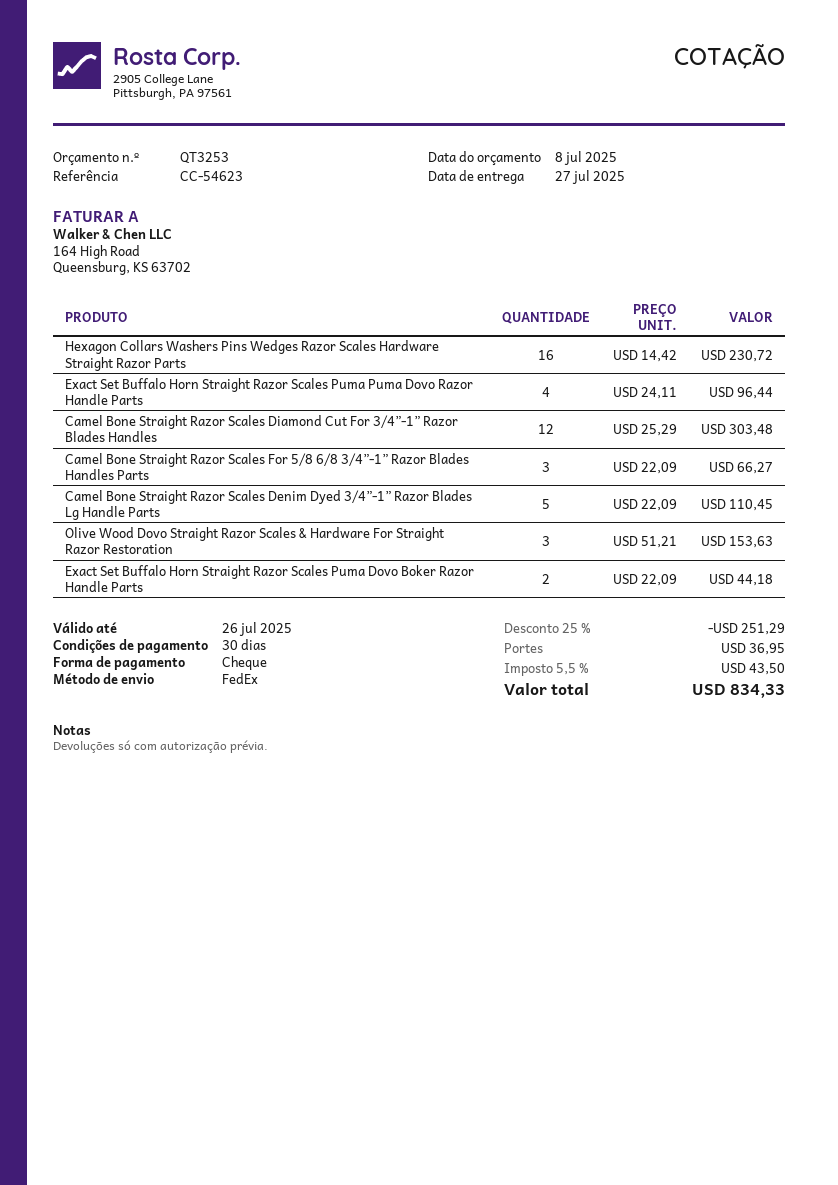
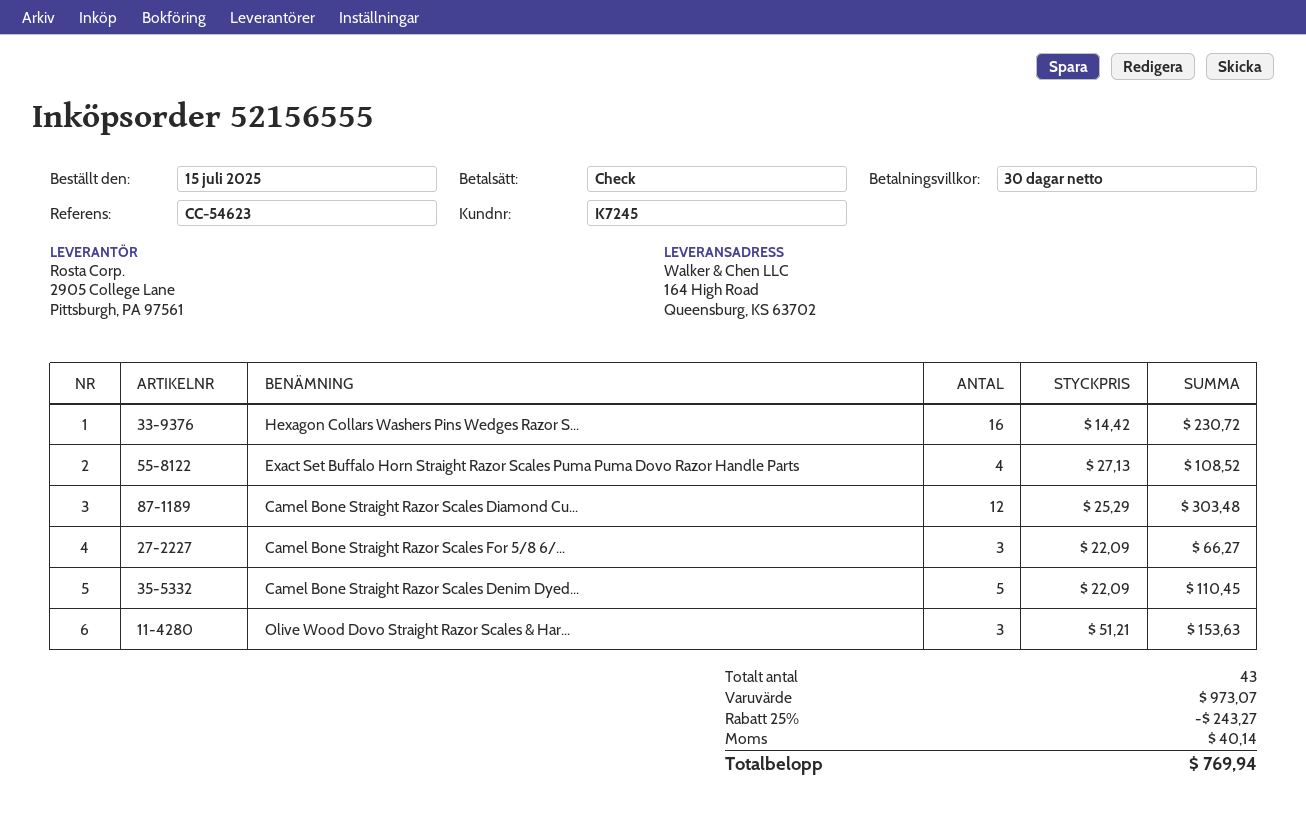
Exact Set Buffalo Horn Straight Razor Scales Puma Puma Dovo Razor Handle Parts: 4 x 24.11 = 96.44 -> 4 x 27.13 = 108.52
Exact Set Buffalo Horn Straight Razor Scales Puma Dovo Boker Razor Handle Parts: 2 x 22.09 = 44.18 -> none
discount: 25% = 251.29 -> 25% = 243.27
shipping: 36.95 -> none
tax: 43.50 -> 40.14
total: 834.33 -> 769.94

